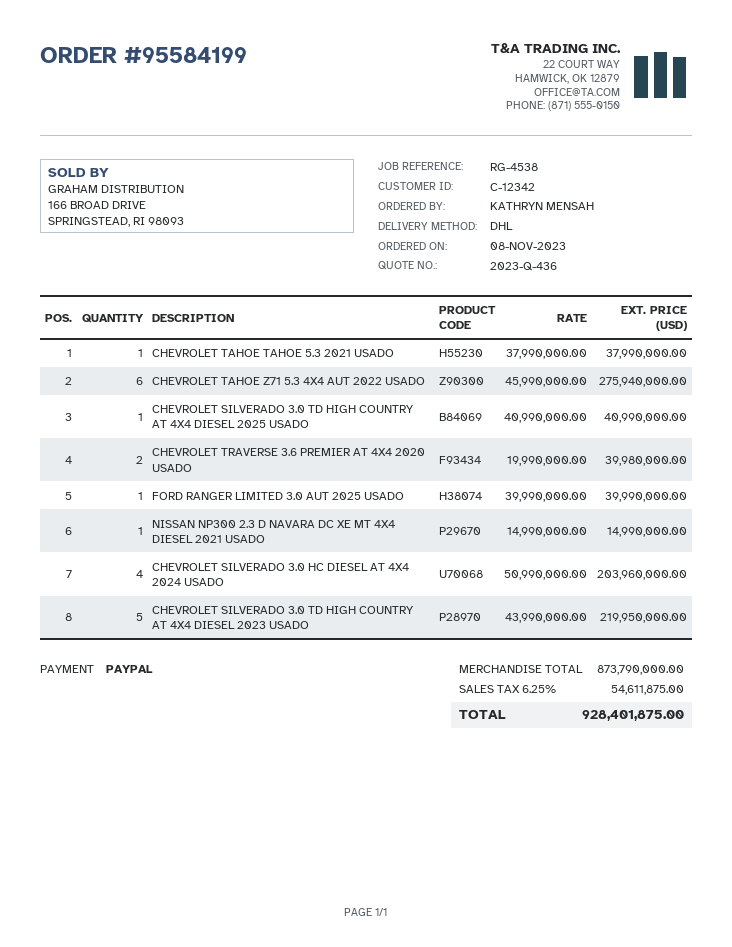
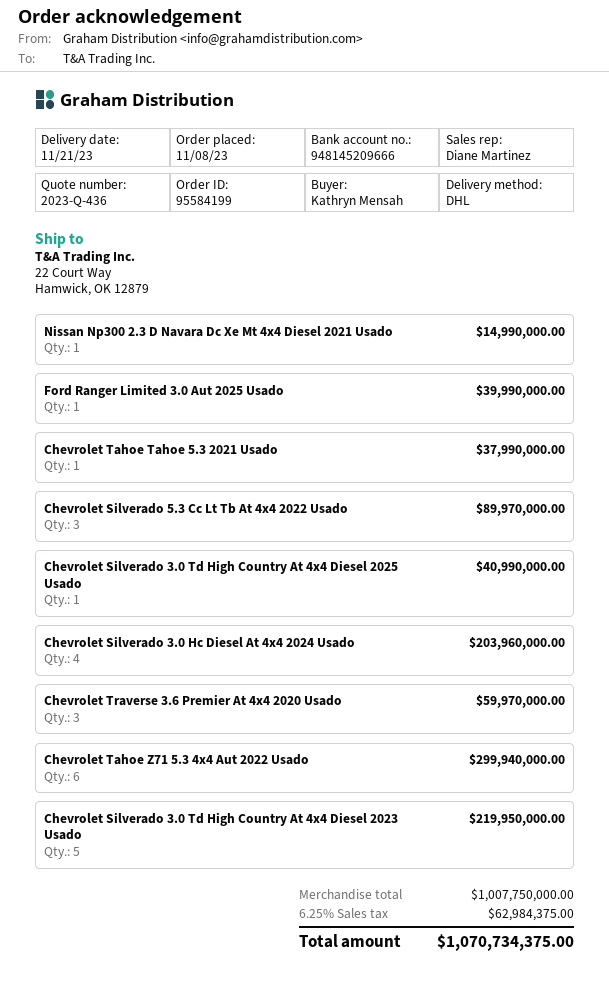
CHEVROLET TAHOE Z71 5.3 4X4 AUT 2022 USADO: 6 for 275940000.00 -> 6 for 299940000.00
CHEVROLET TRAVERSE 3.6 PREMIER AT 4X4 2020 USADO: 2 for 39980000.00 -> 3 for 59970000.00
Chevrolet Silverado 5.3 Cc Lt Tb At 4x4 2022 Usado: none -> 3 for 89970000.00
subtotal: 873790000.00 -> 1007750000.00
tax: 6.25% = 54611875.00 -> 6.25% = 62984375.00
total: 928401875.00 -> 1070734375.00

